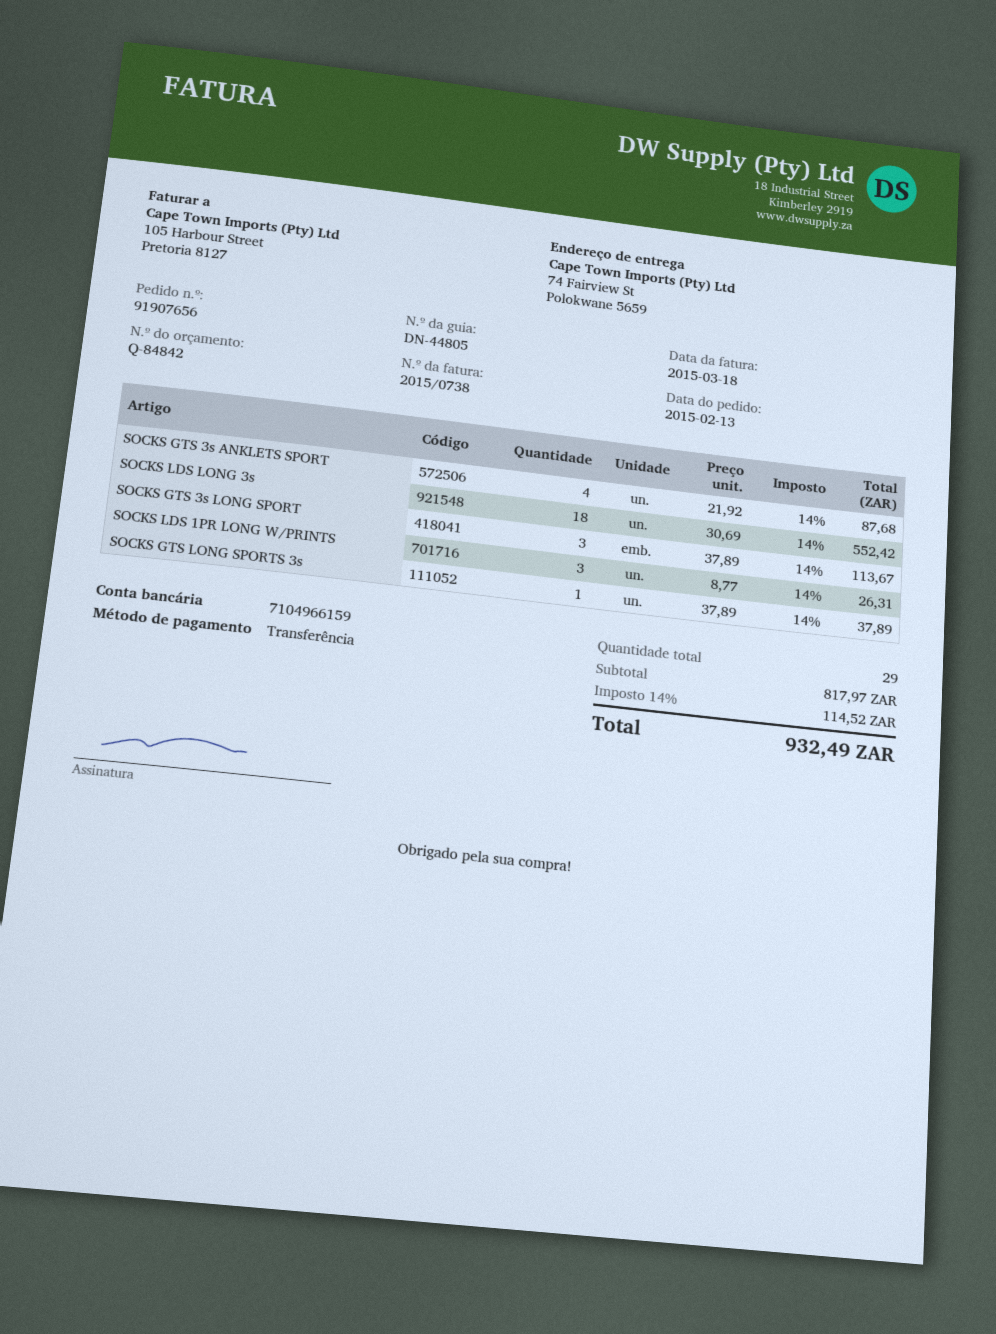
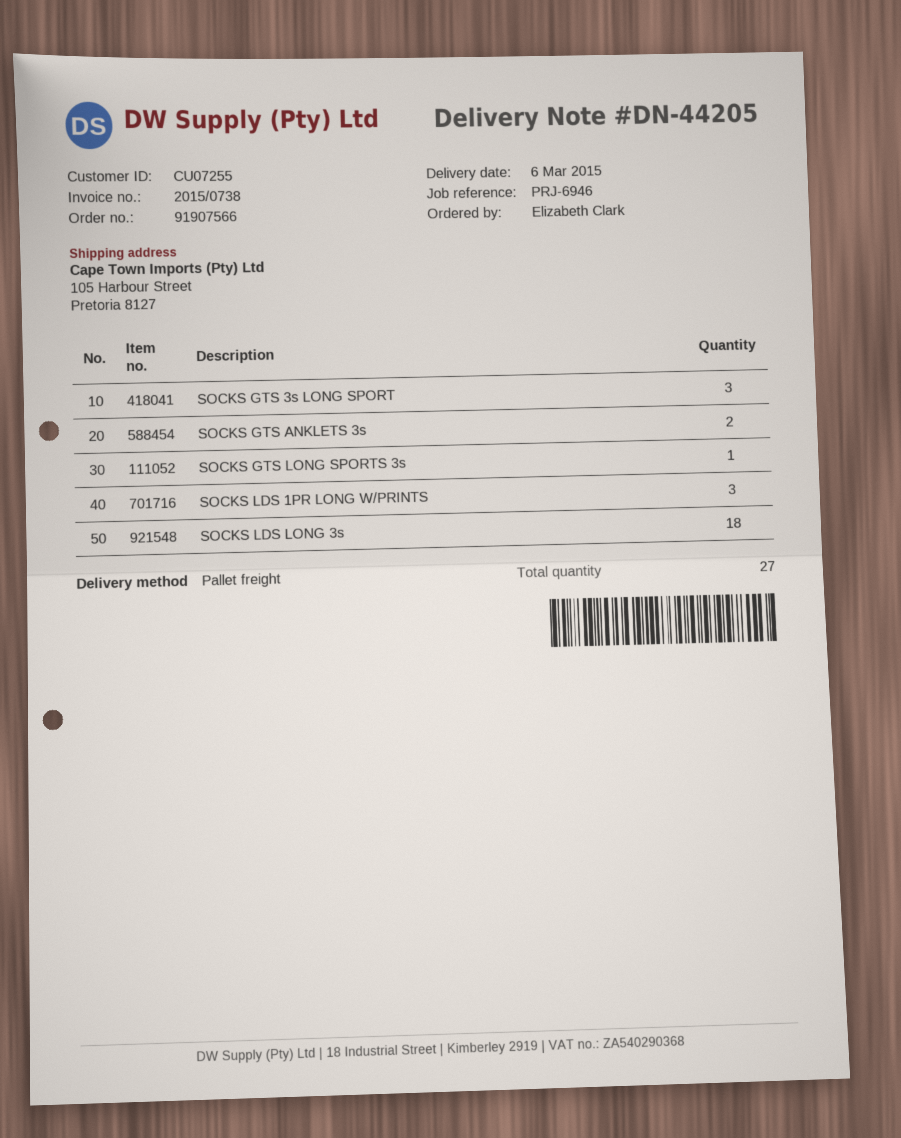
order number: 91907656 -> 91907566
delivery note number: DN-44805 -> DN-44205
ship to: 74 Fairview St, Polokwane 5659 -> 105 Harbour Street, Pretoria 8127
SOCKS GTS 3s ANKLETS SPORT: 4 -> none
SOCKS GTS ANKLETS 3s: none -> 2
total quantity: 29 -> 27

